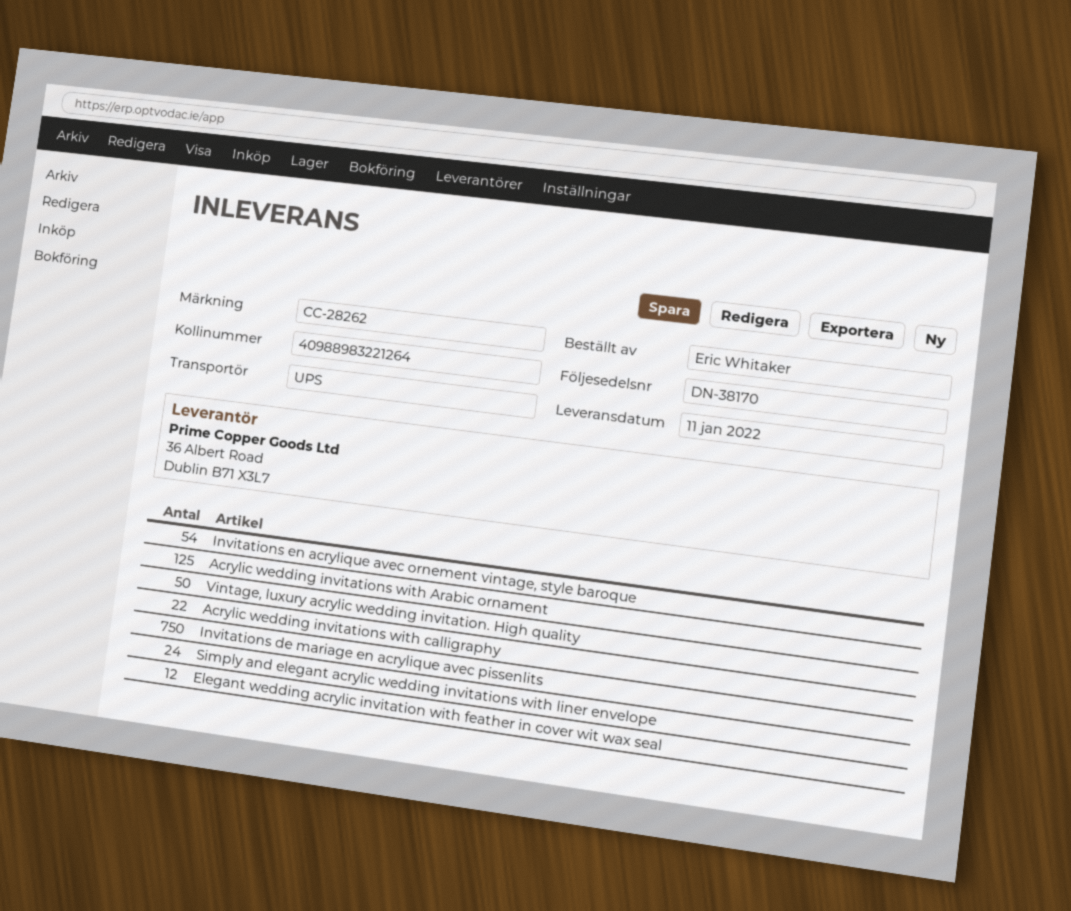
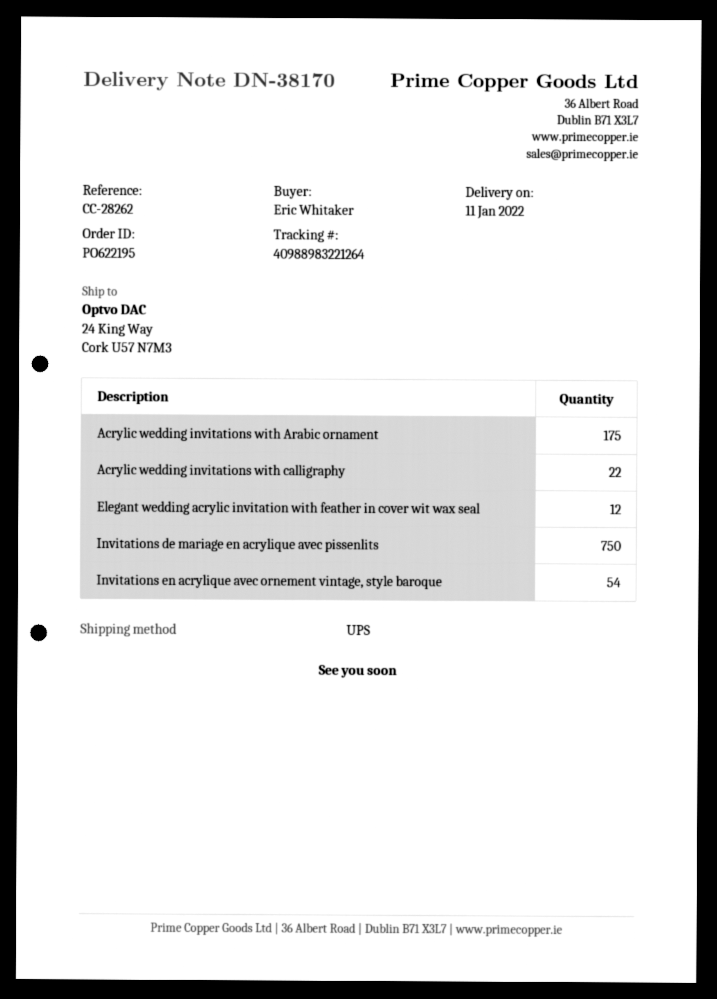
Acrylic wedding invitations with Arabic ornament: 125 -> 175
Vintage, luxury acrylic wedding invitation. High quality: 50 -> none
Simply and elegant acrylic wedding invitations with liner envelope: 24 -> none

